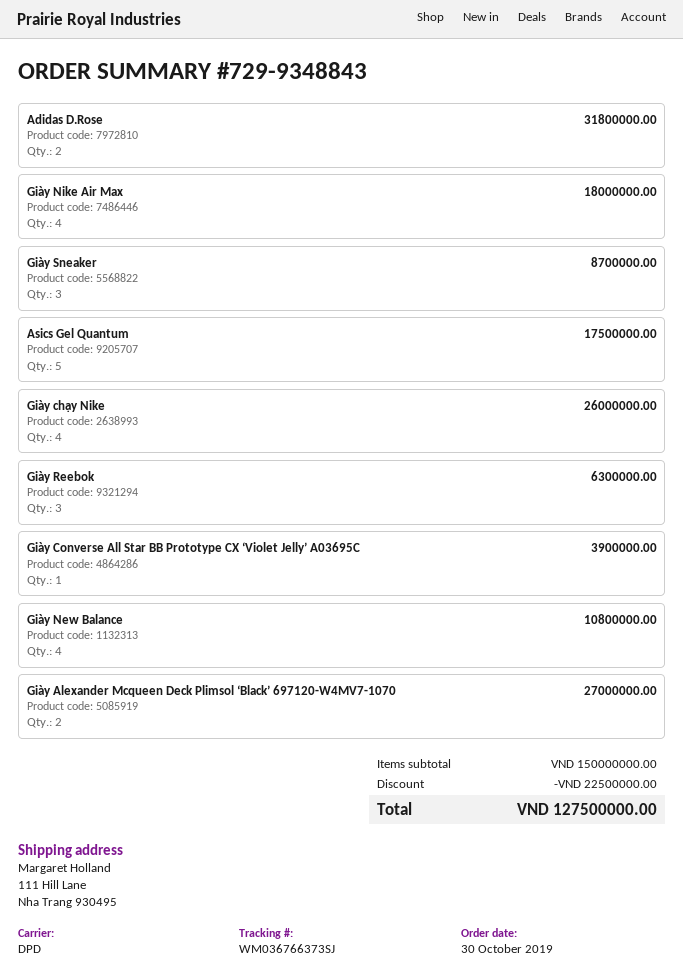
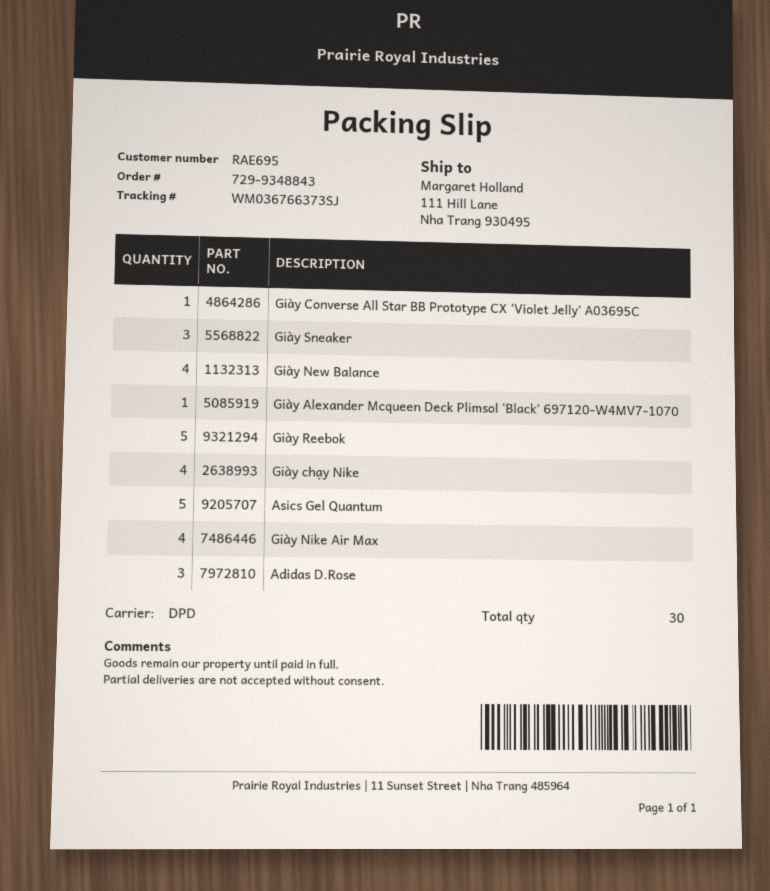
Adidas D.Rose: 2 -> 3
Giày Reebok: 3 -> 5
Giày Alexander Mcqueen Deck Plimsol ‘Black’ 697120-W4MV7-1070: 2 -> 1

